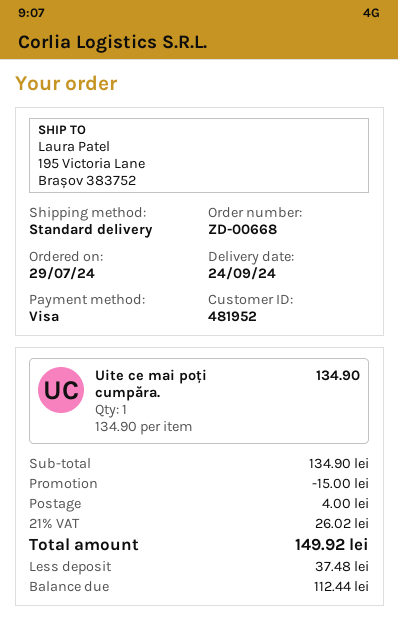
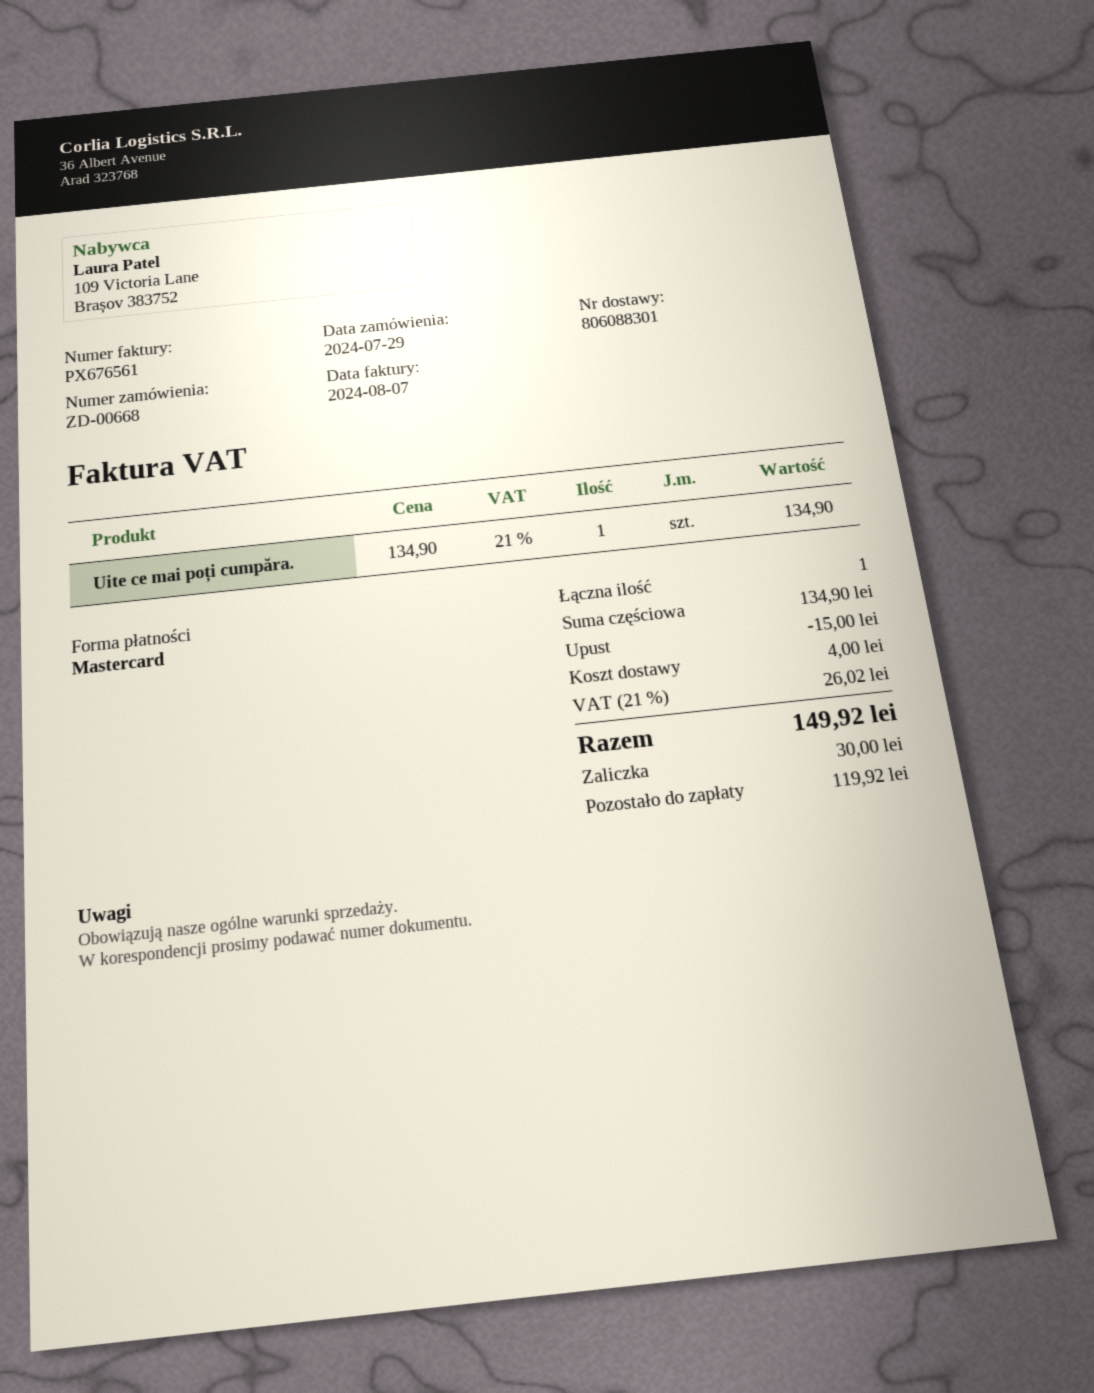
payment method: Visa -> Mastercard
deposit: 37.48 -> 30.00
balance: 112.44 -> 119.92

